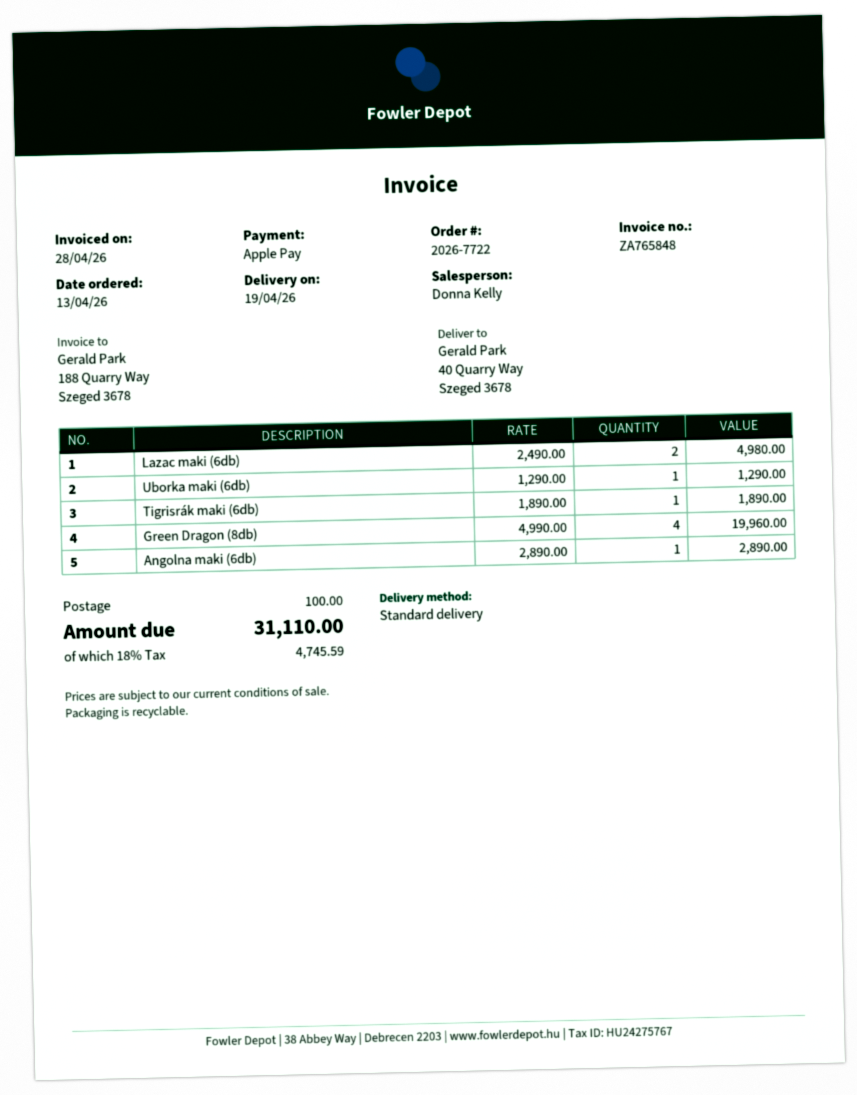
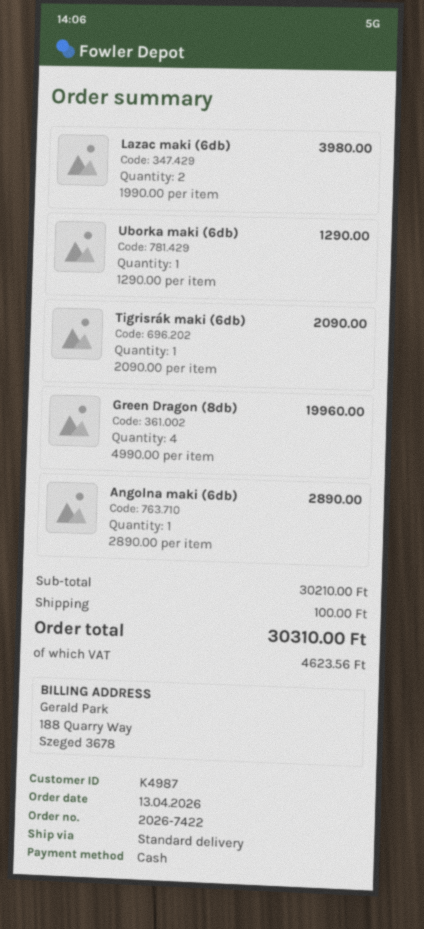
order number: 2026-7722 -> 2026-7422
payment method: Apple Pay -> cash
Lazac maki (6db): 2 x 2490.00 = 4980.00 -> 2 x 1990.00 = 3980.00
Tigrisrák maki (6db): 1 x 1890.00 = 1890.00 -> 1 x 2090.00 = 2090.00
tax: 4745.59 -> 4623.56
total: 31110.00 -> 30310.00

